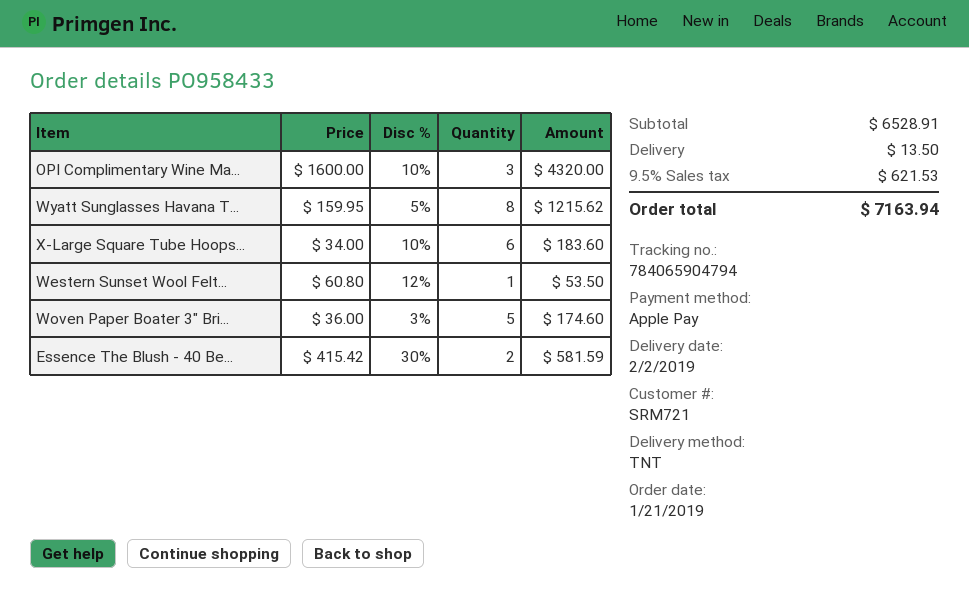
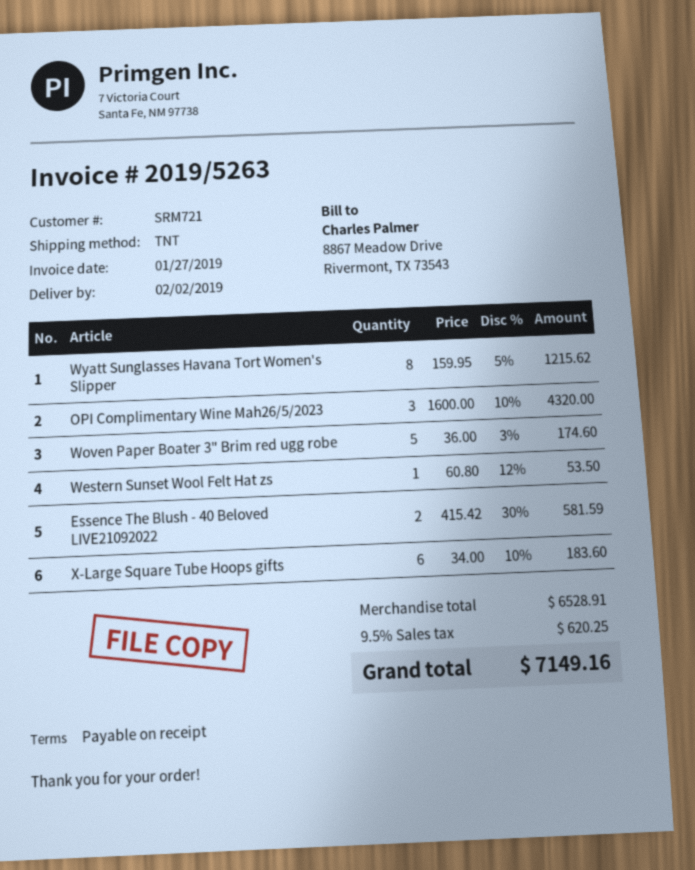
shipping: 13.50 -> none
tax: 9.5% = 621.53 -> 9.5% = 620.25
total: 7163.94 -> 7149.16

